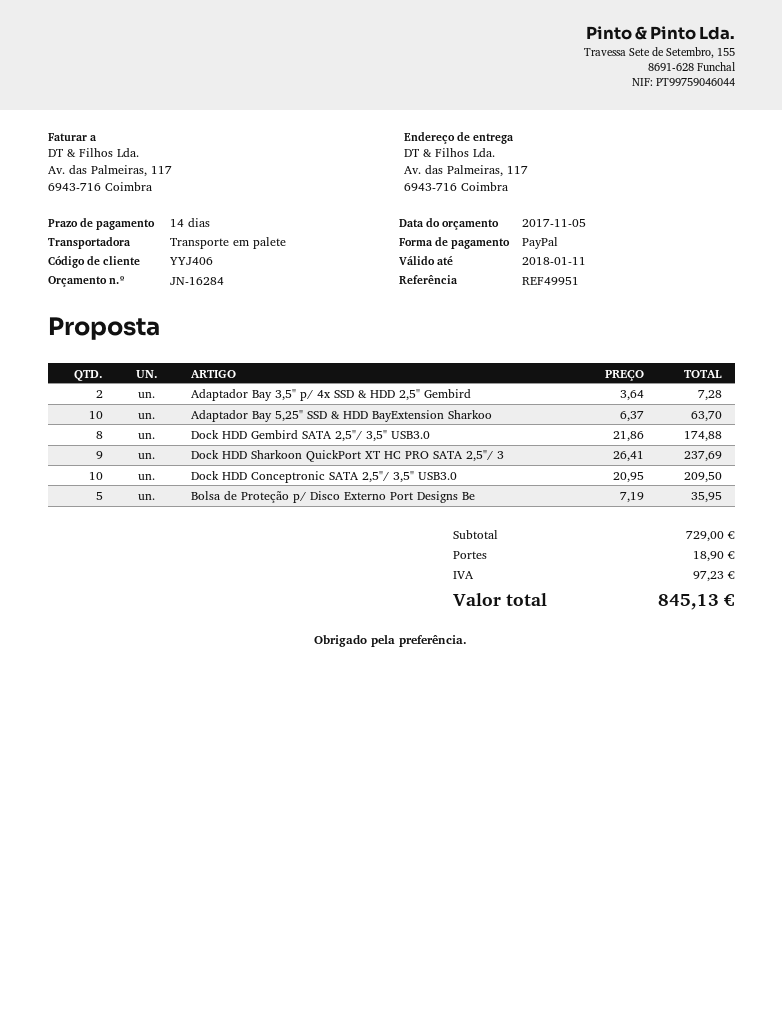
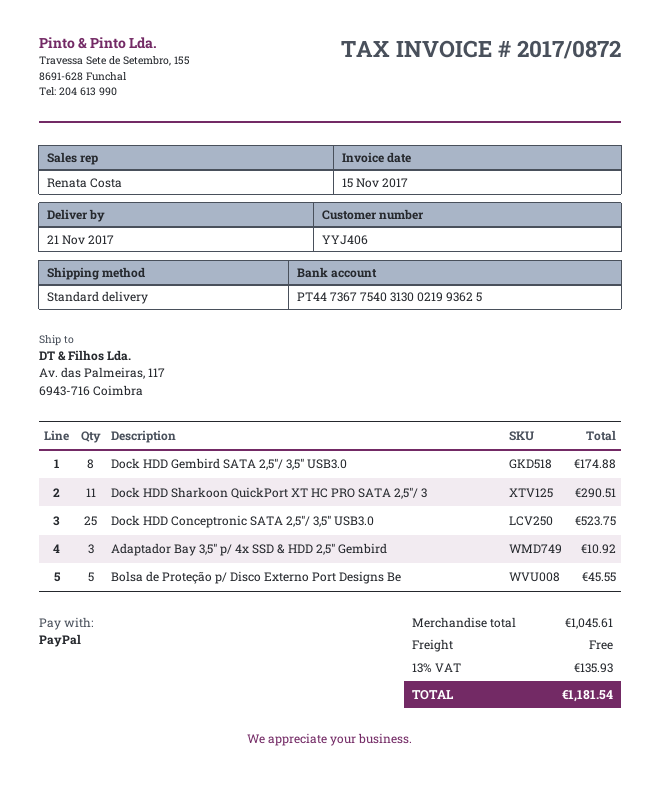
shipping method: pallet freight -> standard
Adaptador Bay 3,5" p/ 4x SSD & HDD 2,5" Gembird: 2 for 7.28 -> 3 for 10.92
Adaptador Bay 5,25" SSD & HDD BayExtension Sharkoo: 10 for 63.70 -> none
Dock HDD Sharkoon QuickPort XT HC PRO SATA 2,5"/ 3: 9 for 237.69 -> 11 for 290.51
Dock HDD Conceptronic SATA 2,5"/ 3,5" USB3.0: 10 for 209.50 -> 25 for 523.75
Bolsa de Proteção p/ Disco Externo Port Designs Be: 5 for 35.95 -> 5 for 45.55
subtotal: 729.00 -> 1045.61
shipping: 18.90 -> 0.00
tax: 97.23 -> 135.93
total: 845.13 -> 1181.54

